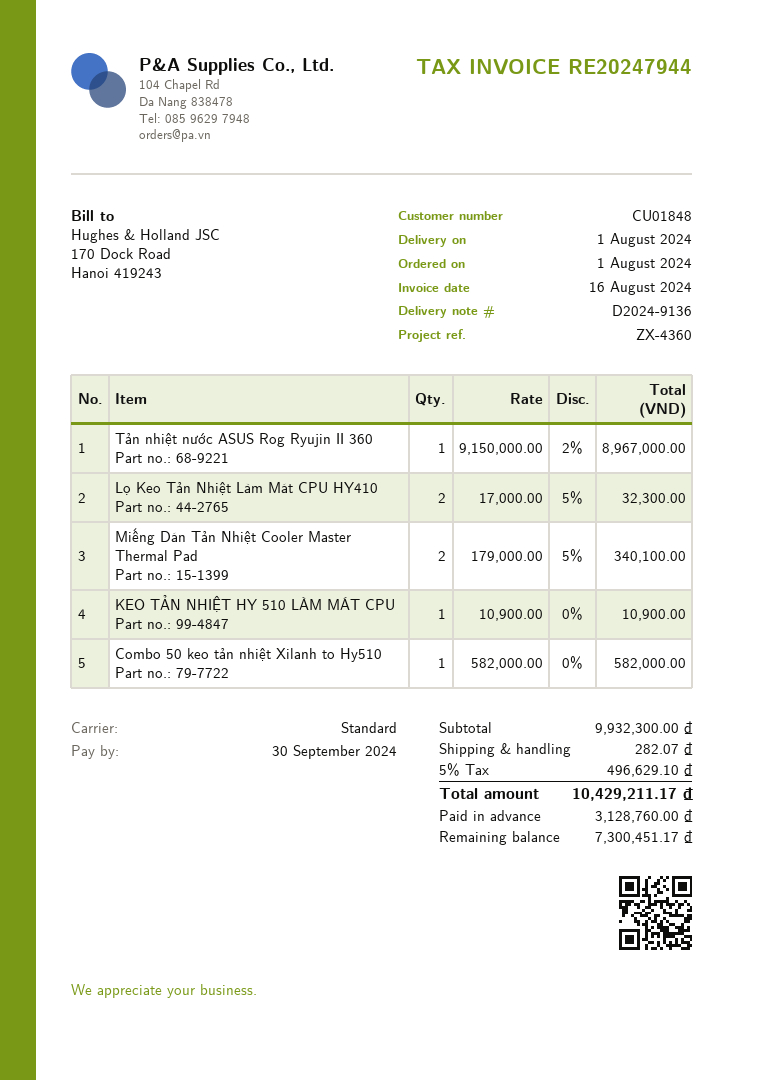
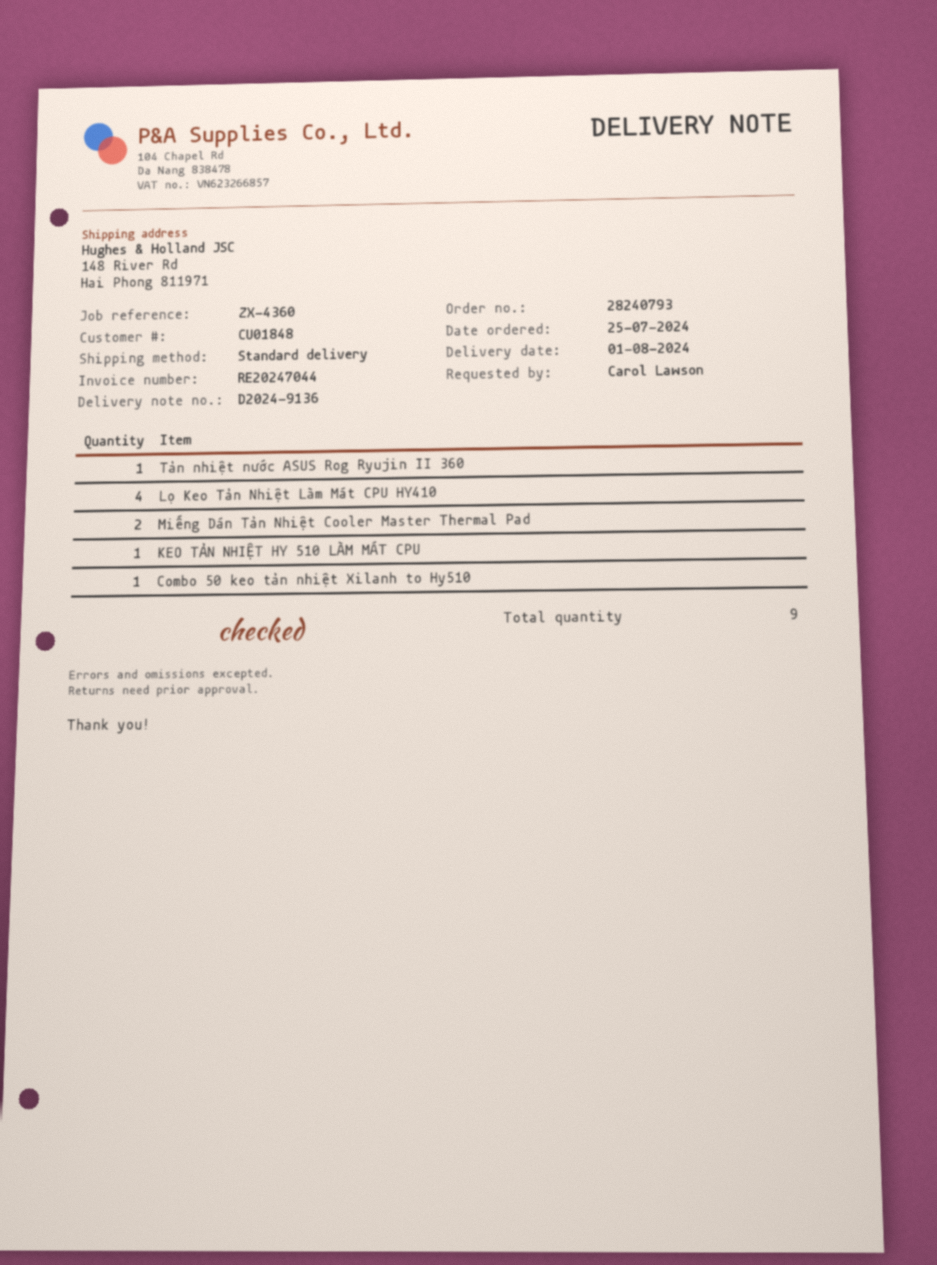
order date: 2024-08-01 -> 2024-07-25
invoice number: RE20247944 -> RE20247044
Lọ Keo Tản Nhiệt Làm Mát CPU HY410: 2 -> 4

